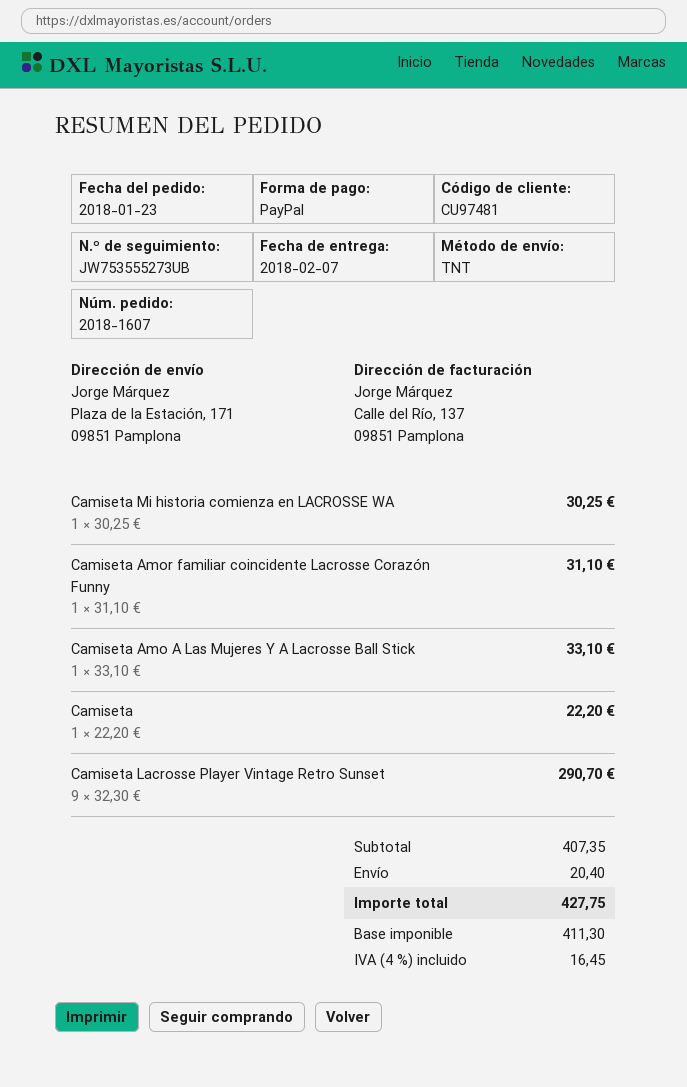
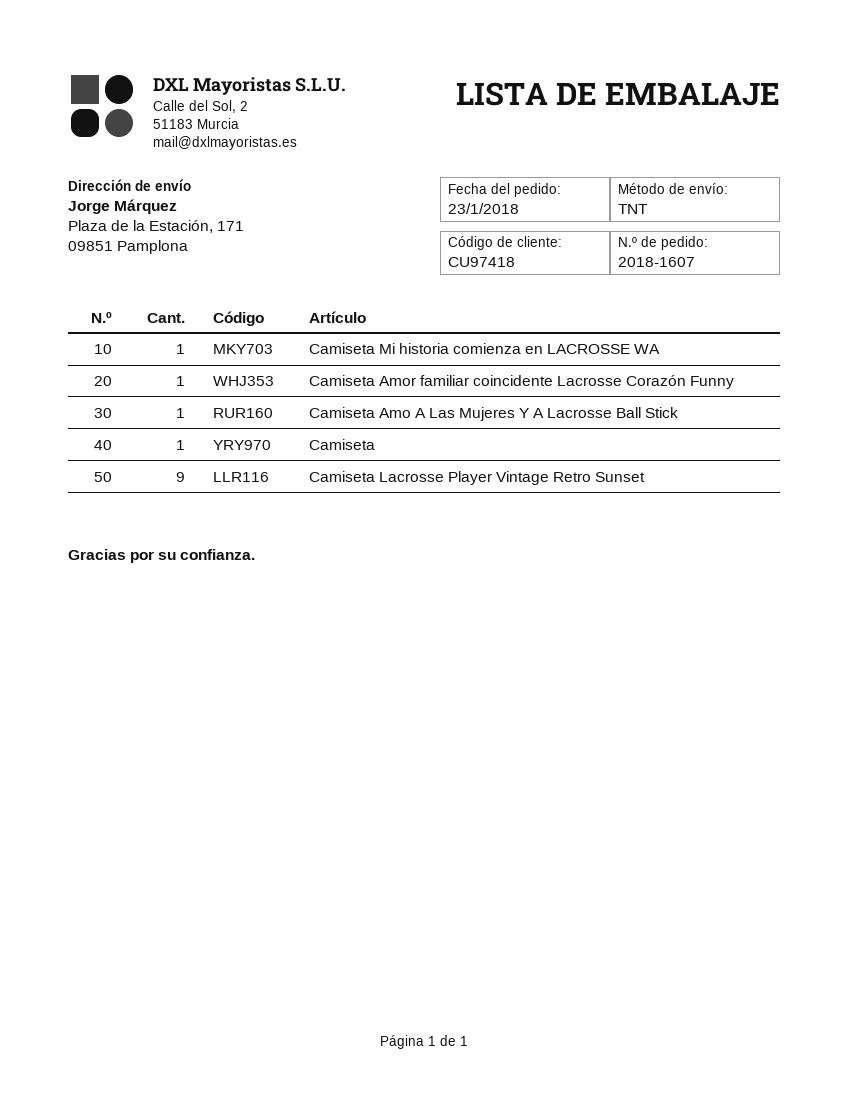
customer number: CU97481 -> CU97418

